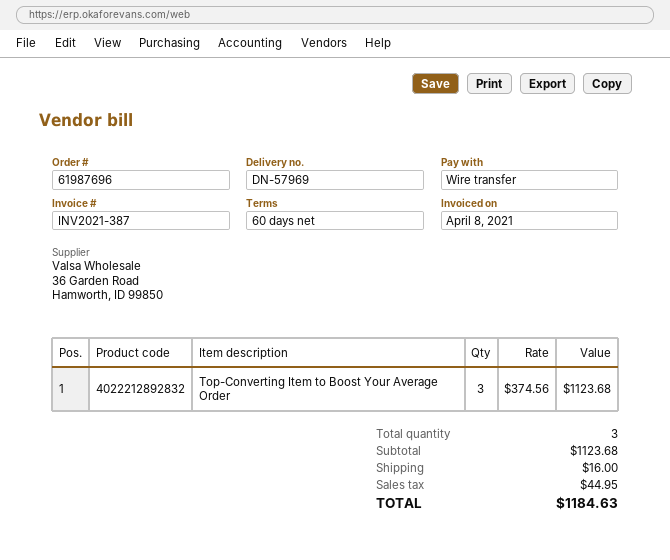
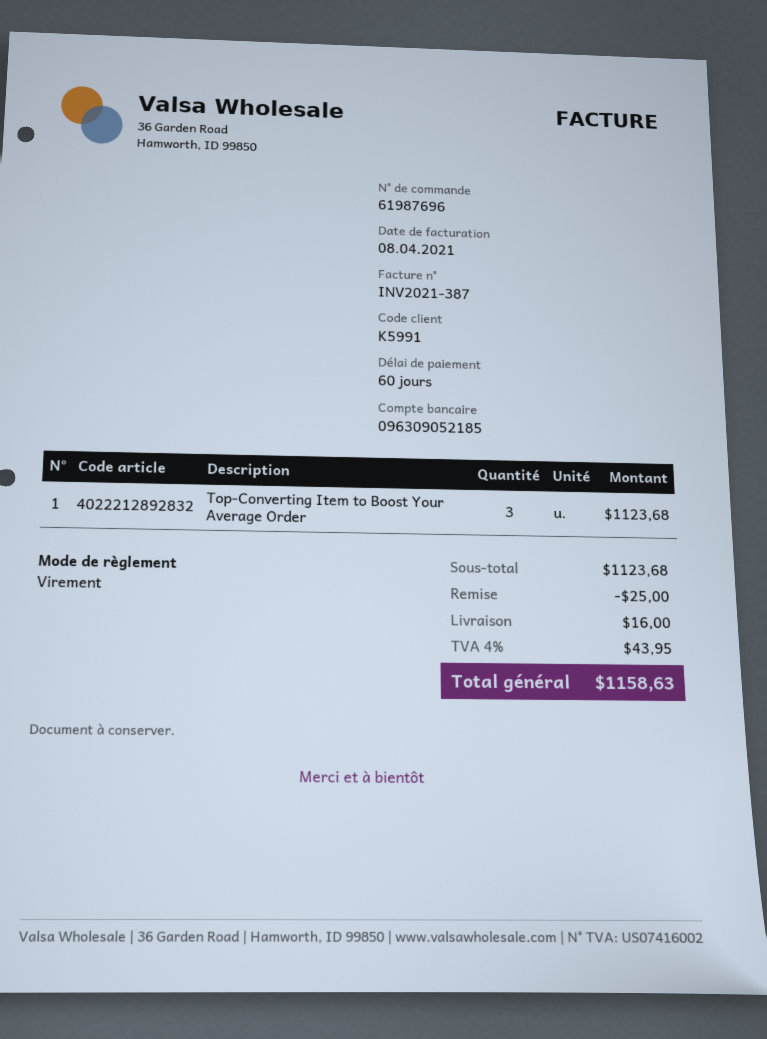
discount: none -> 25.00
tax: 44.95 -> 43.95
total: 1184.63 -> 1158.63

